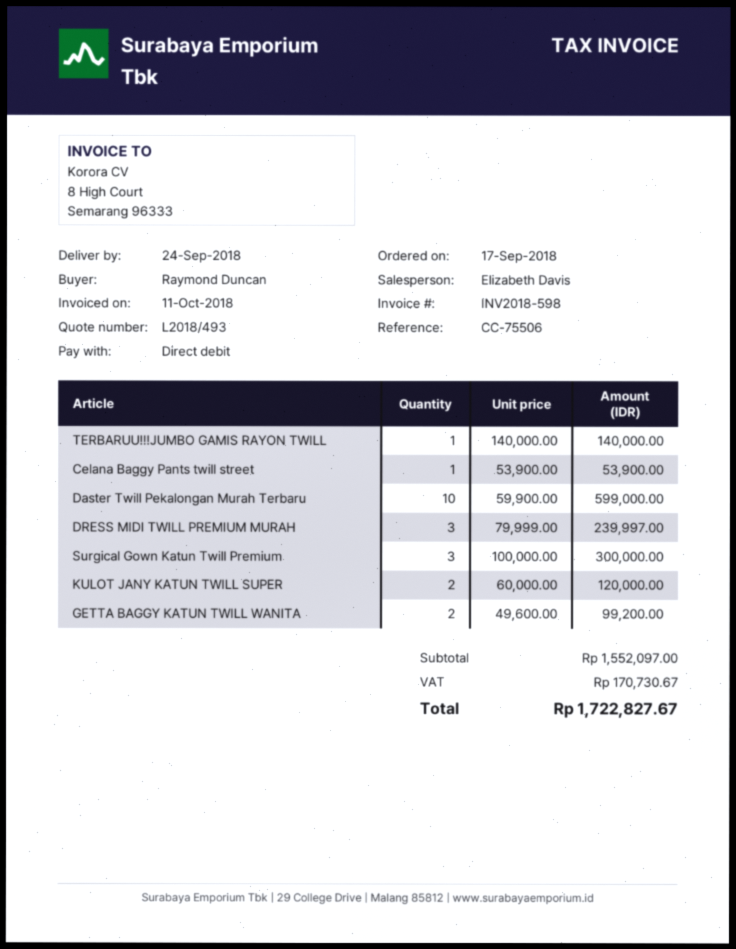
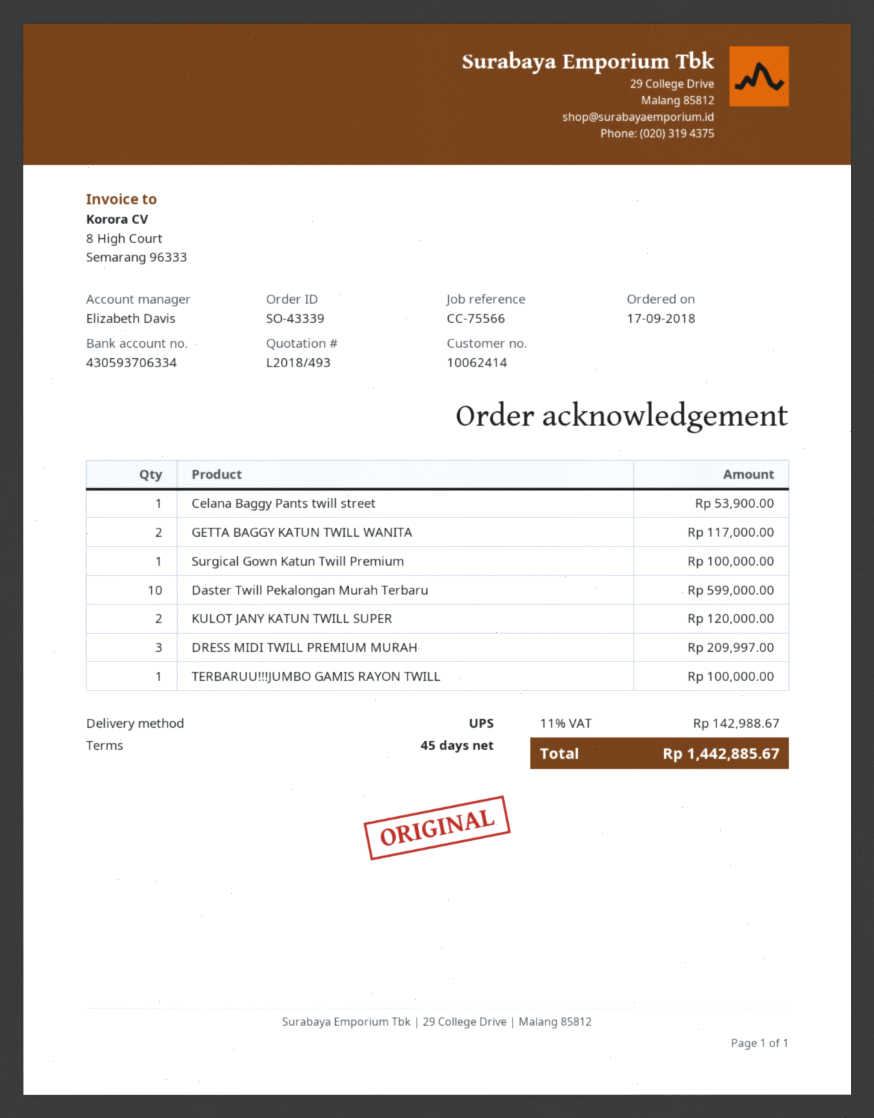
reference: CC-75506 -> CC-75566
TERBARUU!!!JUMBO GAMIS RAYON TWILL: 1 for 140000.00 -> 1 for 100000.00
DRESS MIDI TWILL PREMIUM MURAH: 3 for 239997.00 -> 3 for 209997.00
Surgical Gown Katun Twill Premium: 3 for 300000.00 -> 1 for 100000.00
GETTA BAGGY KATUN TWILL WANITA: 2 for 99200.00 -> 2 for 117000.00
tax: 170730.67 -> 142988.67
total: 1722827.67 -> 1442885.67

